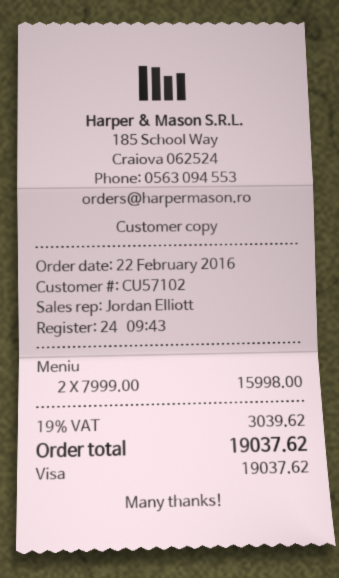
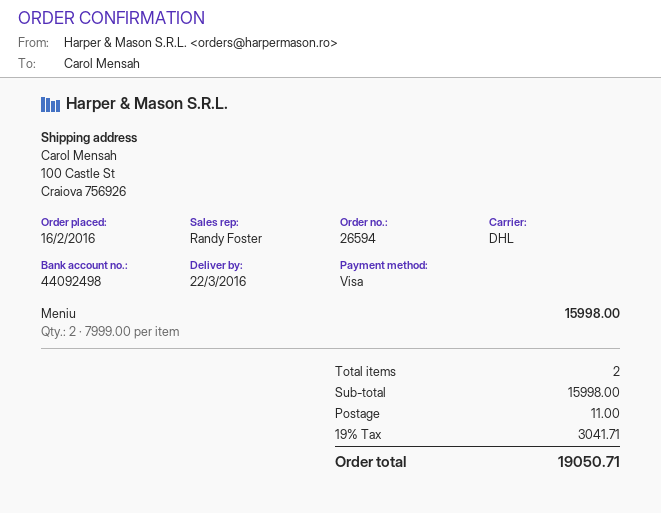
order date: 2016-02-22 -> 2016-02-16
sales rep: Jordan Elliott -> Randy Foster
shipping: none -> 11.00
tax: 19% = 3039.62 -> 19% = 3041.71
total: 19037.62 -> 19050.71

